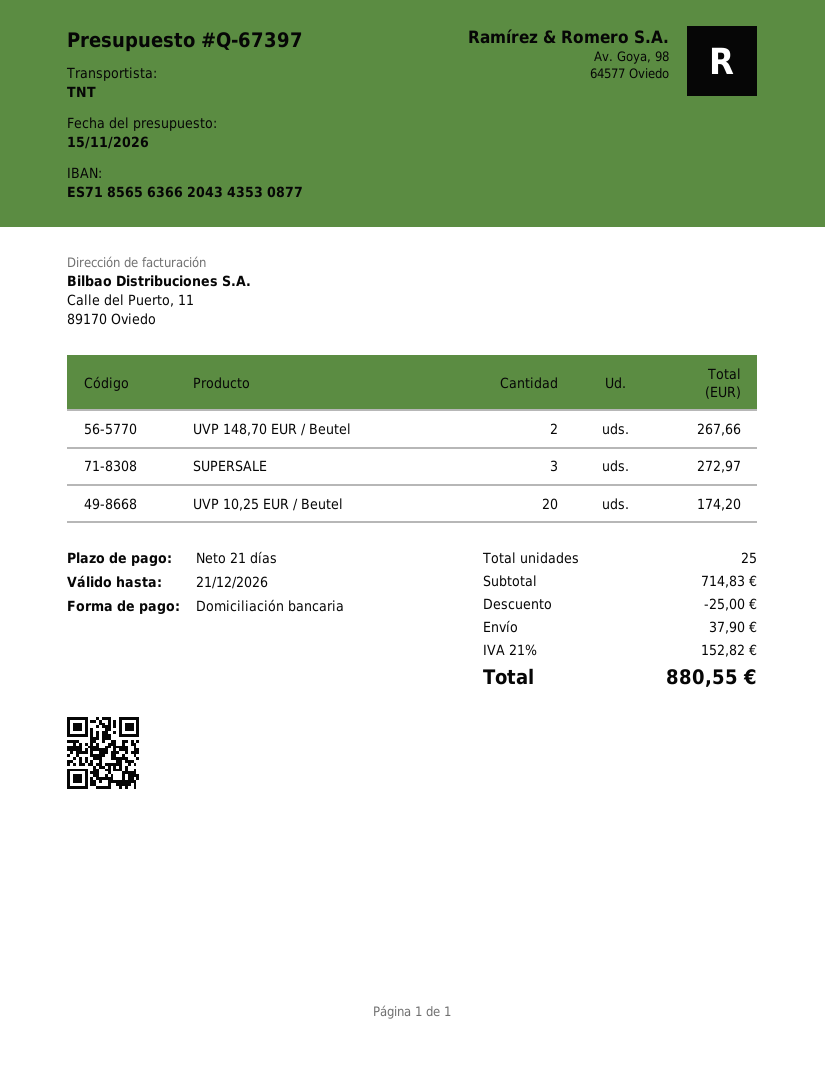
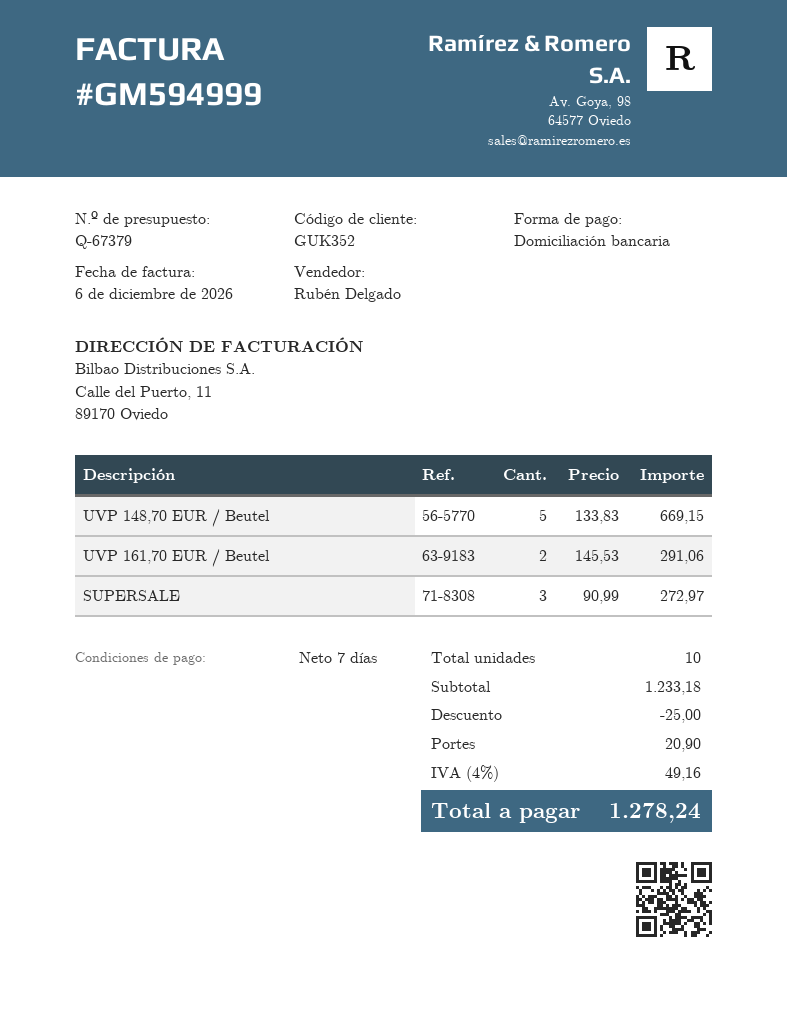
quote number: Q-67397 -> Q-67379
payment terms: 21 days -> 7 days
UVP 148,70 EUR / Beutel: 2 for 267.66 -> 5 for 669.15
UVP 10,25 EUR / Beutel: 20 for 174.20 -> none
UVP 161,70 EUR / Beutel: none -> 2 for 291.06
total quantity: 25 -> 10
subtotal: 714.83 -> 1233.18
shipping: 37.90 -> 20.90
tax: 21% = 152.82 -> 4% = 49.16
total: 880.55 -> 1278.24

